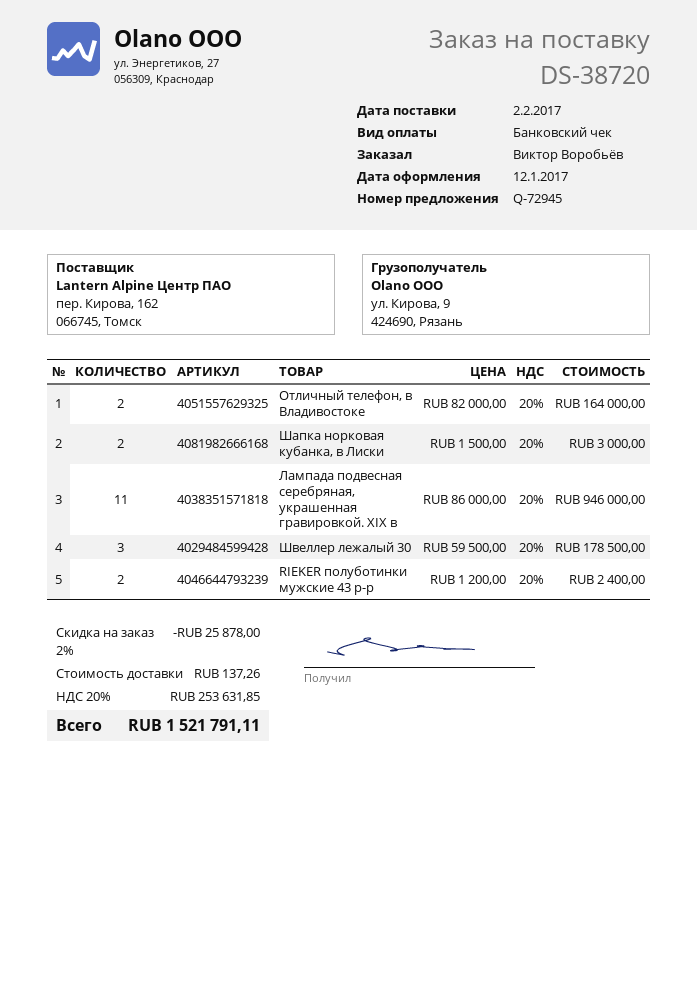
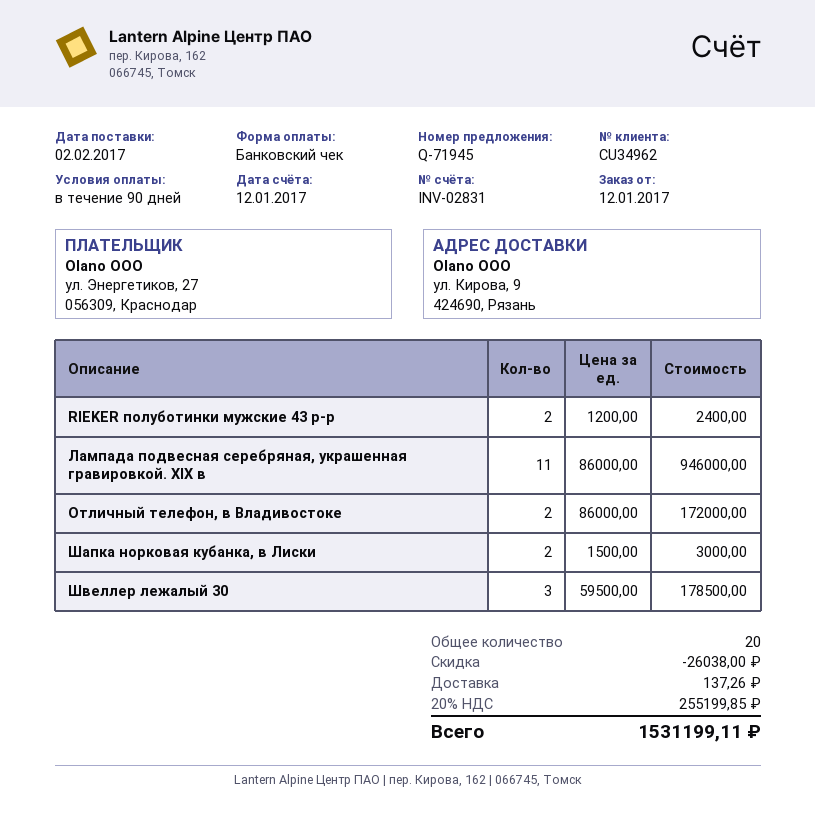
quote number: Q-72945 -> Q-71945
Отличный телефон, в Владивостоке: 2 x 82000.00 = 164000.00 -> 2 x 86000.00 = 172000.00
discount: 25878.00 -> 26038.00
tax: 20% = 253631.85 -> 20% = 255199.85
total: 1521791.11 -> 1531199.11

